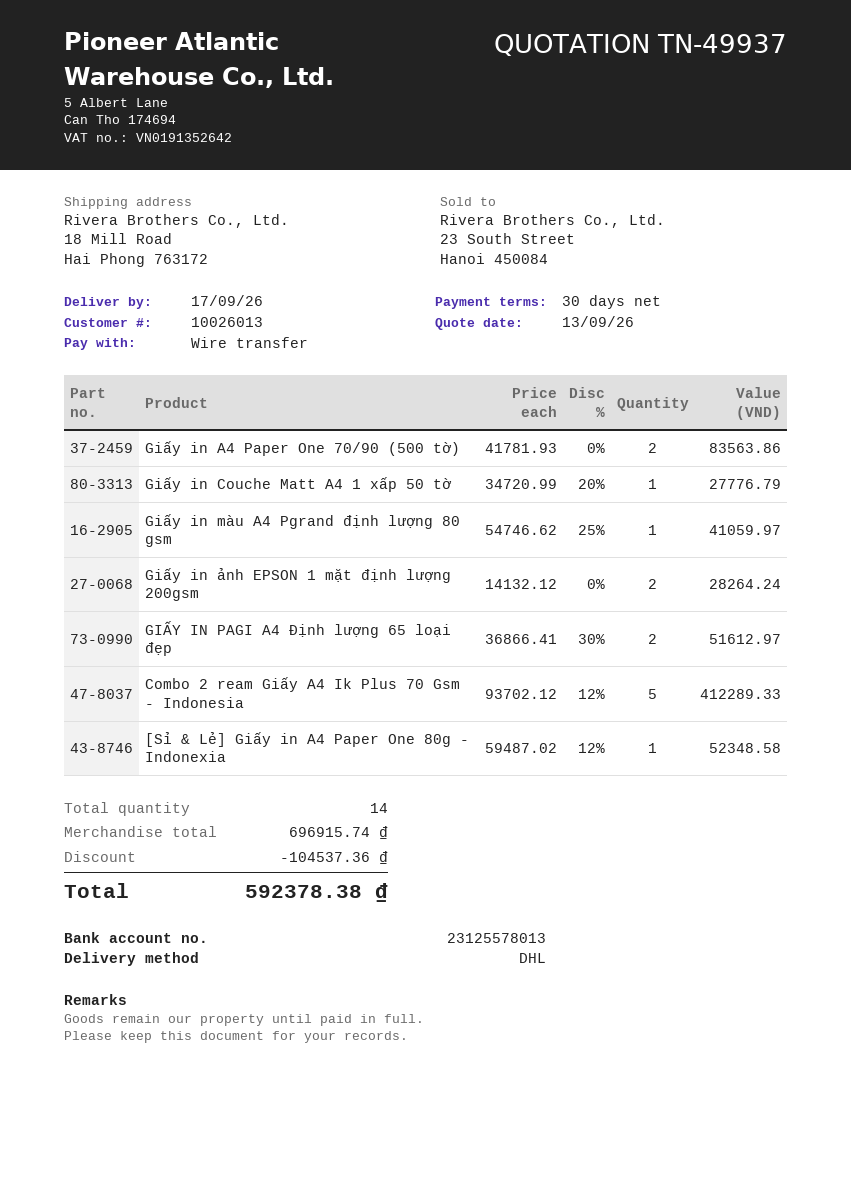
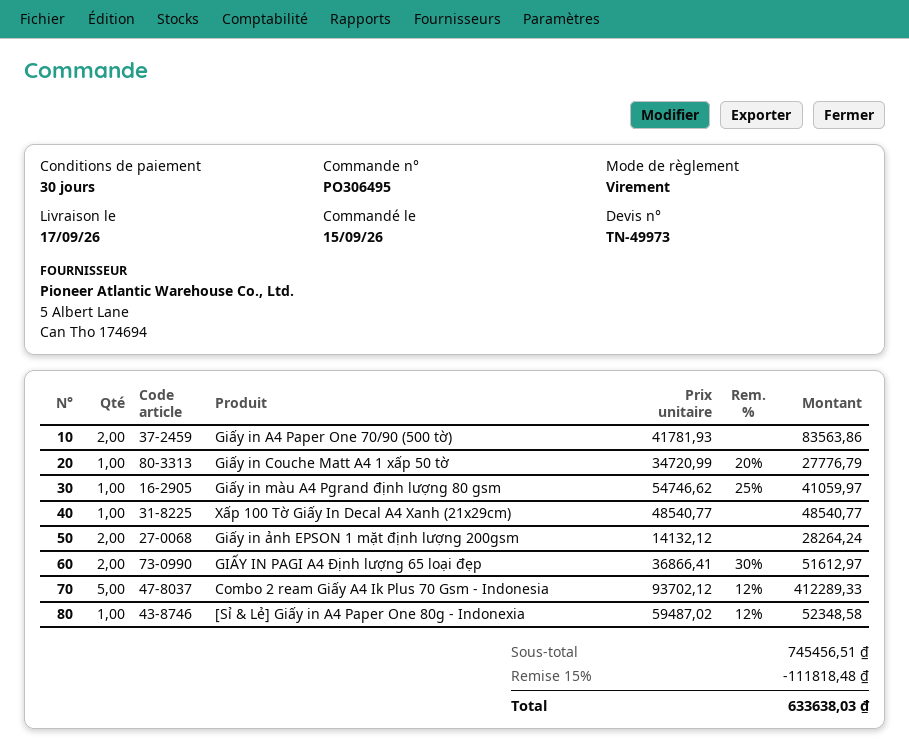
quote number: TN-49937 -> TN-49973
Xấp 100 Tờ Giấy In Decal A4 Xanh (21x29cm): none -> 1 x 48540.77 = 48540.77
subtotal: 696915.74 -> 745456.51
discount: 104537.36 -> 111818.48
total: 592378.38 -> 633638.03

